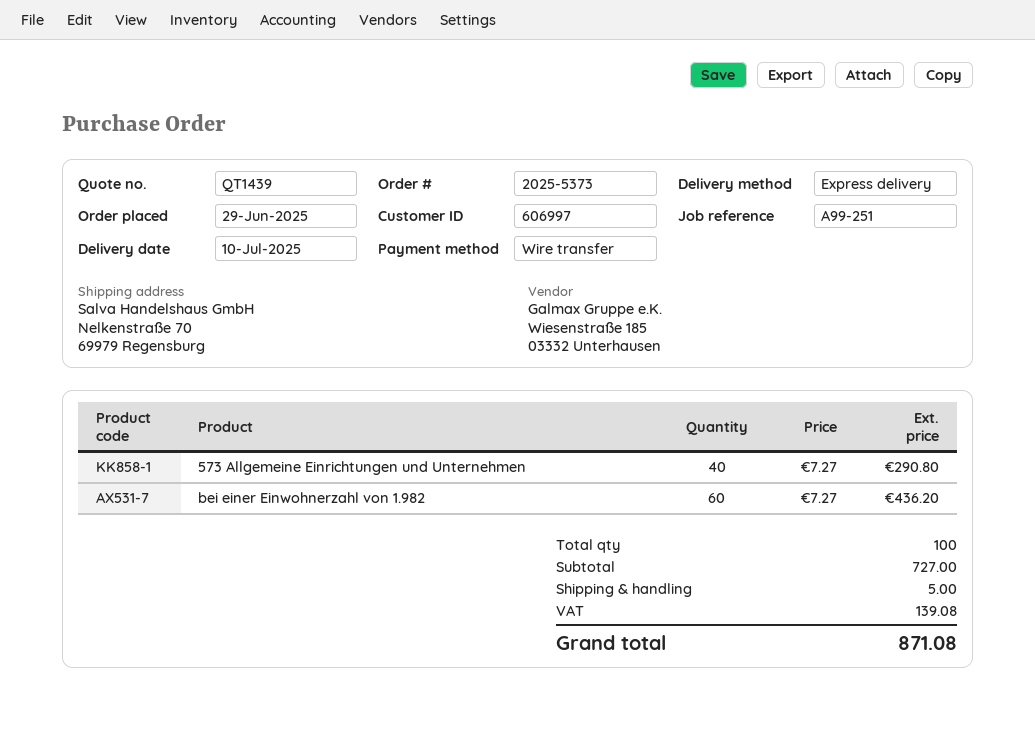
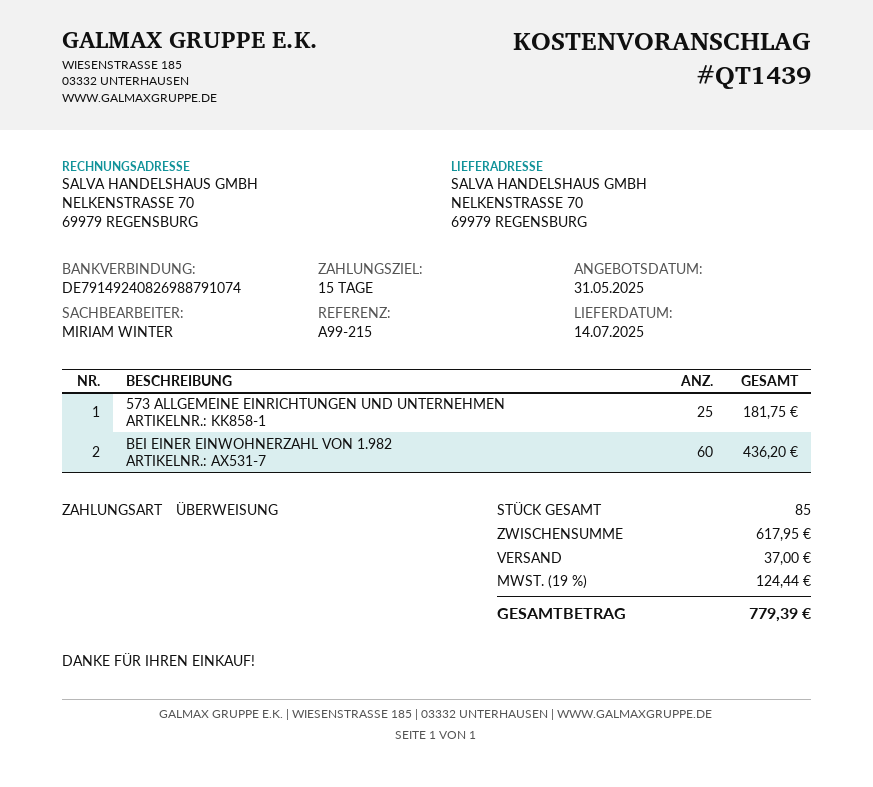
delivery date: 2025-07-10 -> 2025-07-14
reference: A99-251 -> A99-215
573 Allgemeine Einrichtungen und Unternehmen: 40 for 290.80 -> 25 for 181.75
total quantity: 100 -> 85
subtotal: 727.00 -> 617.95
shipping: 5.00 -> 37.00
tax: 139.08 -> 124.44
total: 871.08 -> 779.39

